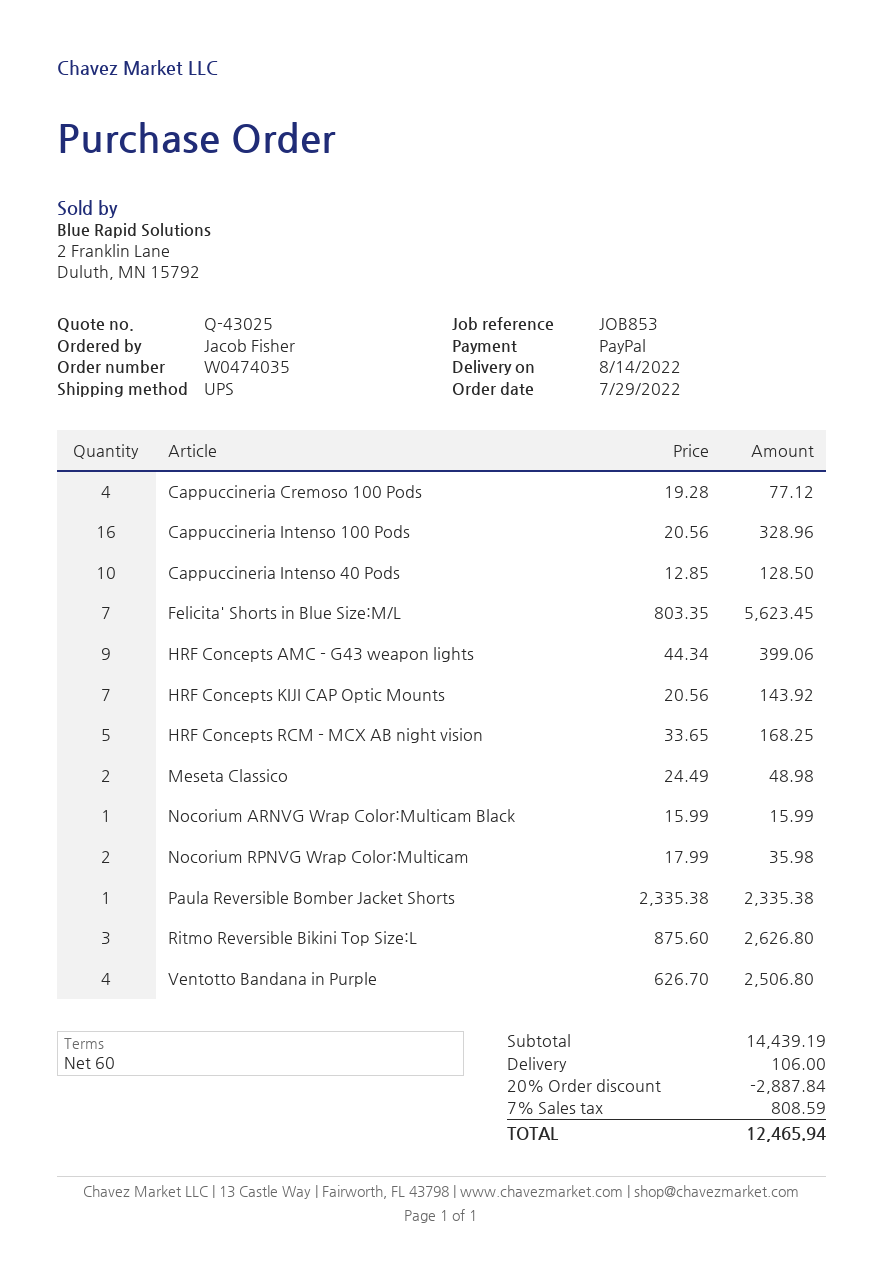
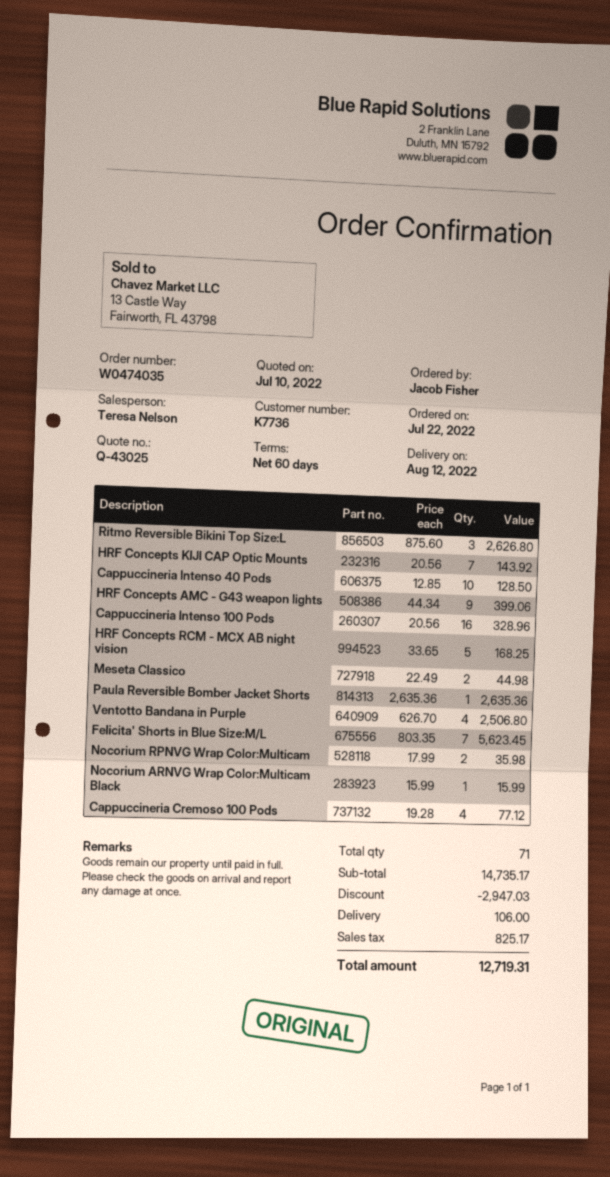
order date: 2022-07-29 -> 2022-07-22
delivery date: 2022-08-14 -> 2022-08-12
Meseta Classico: 2 x 24.49 = 48.98 -> 2 x 22.49 = 44.98
Paula Reversible Bomber Jacket Shorts: 1 x 2335.38 = 2335.38 -> 1 x 2635.36 = 2635.36
subtotal: 14439.19 -> 14735.17
discount: 2887.84 -> 2947.03
tax: 808.59 -> 825.17
total: 12465.94 -> 12719.31

